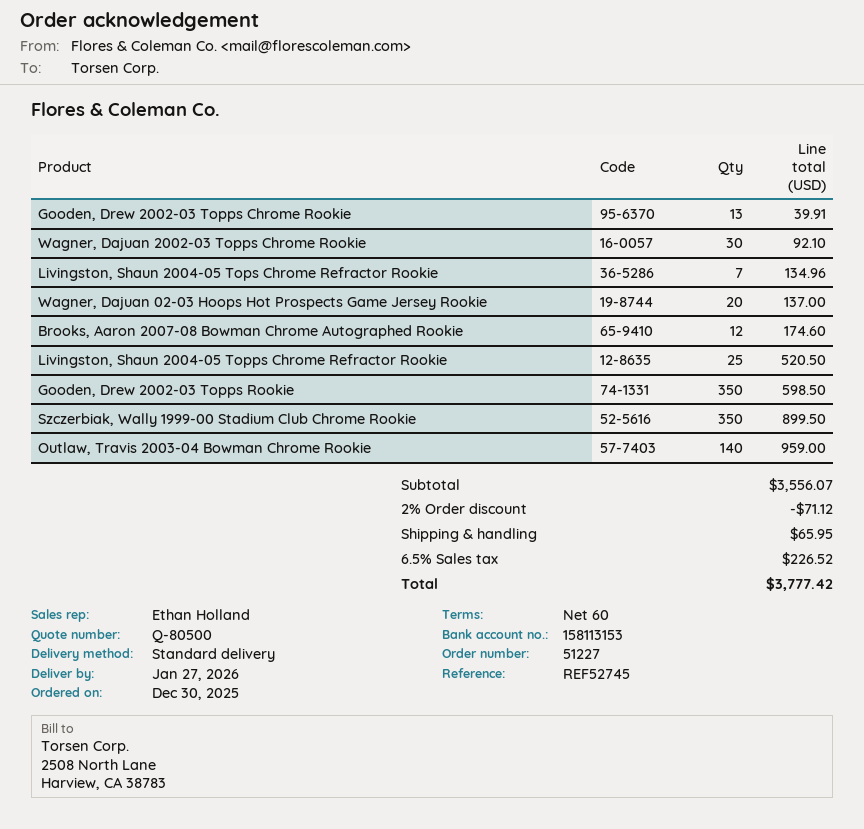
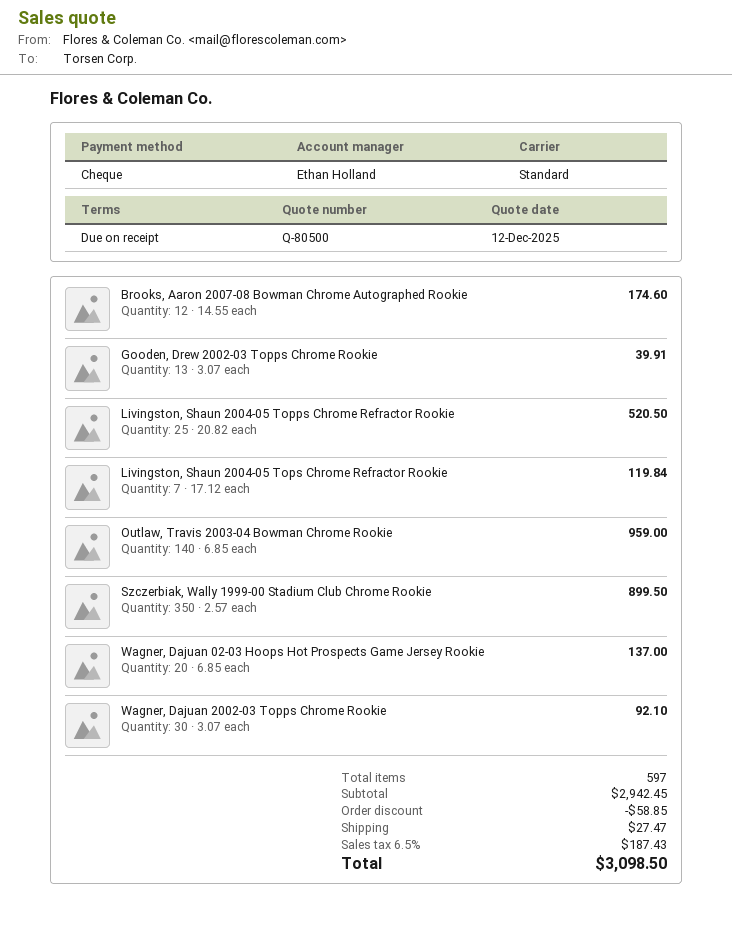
payment terms: 60 days -> on receipt
Livingston, Shaun 2004-05 Tops Chrome Refractor Rookie: 7 for 134.96 -> 7 for 119.84
Gooden, Drew 2002-03 Topps Rookie: 350 for 598.50 -> none
subtotal: 3556.07 -> 2942.45
discount: 71.12 -> 58.85
shipping: 65.95 -> 27.47
tax: 6.5% = 226.52 -> 6.5% = 187.43
total: 3777.42 -> 3098.50

